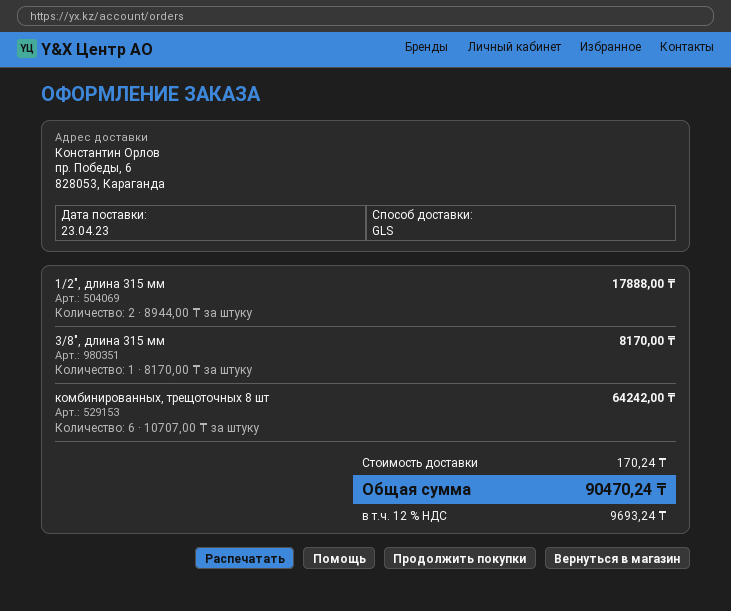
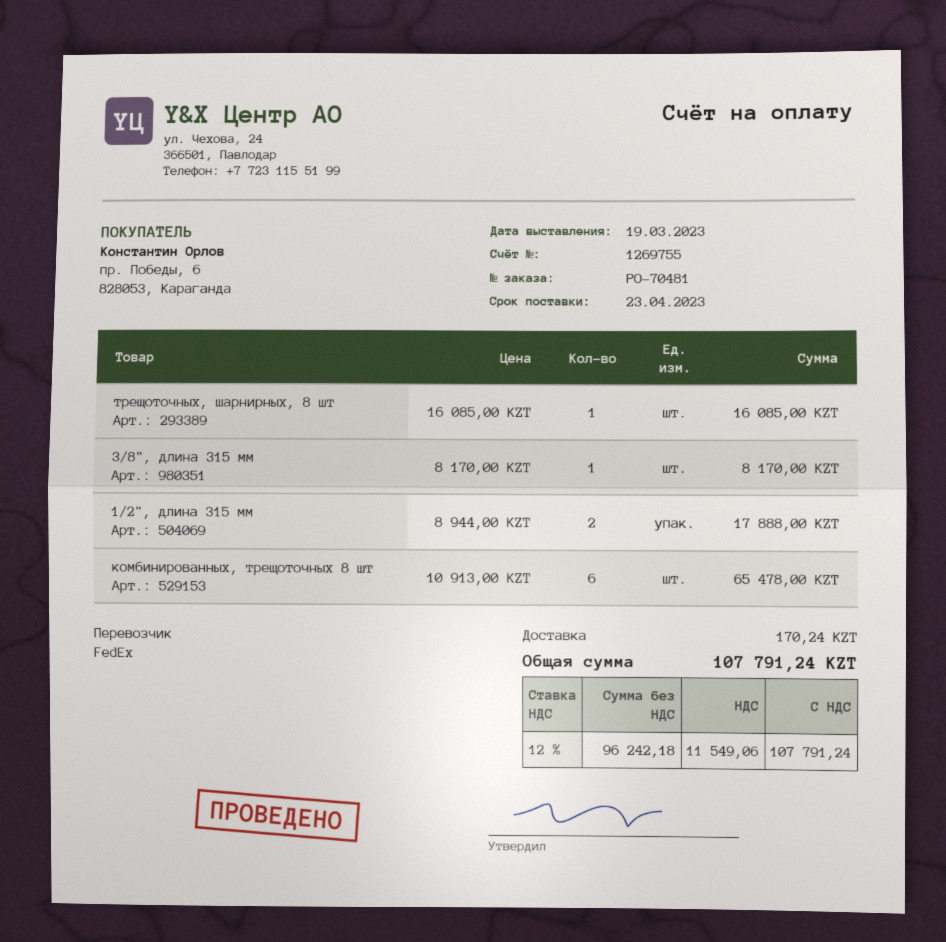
shipping method: GLS -> FedEx
комбинированных, трещоточных 8 шт: 6 x 10707.00 = 64242.00 -> 6 x 10913.00 = 65478.00
трещоточных, шарнирных, 8 шт: none -> 1 x 16085.00 = 16085.00
tax: 12% = 9693.24 -> 12% = 11549.06
total: 90470.24 -> 107791.24

